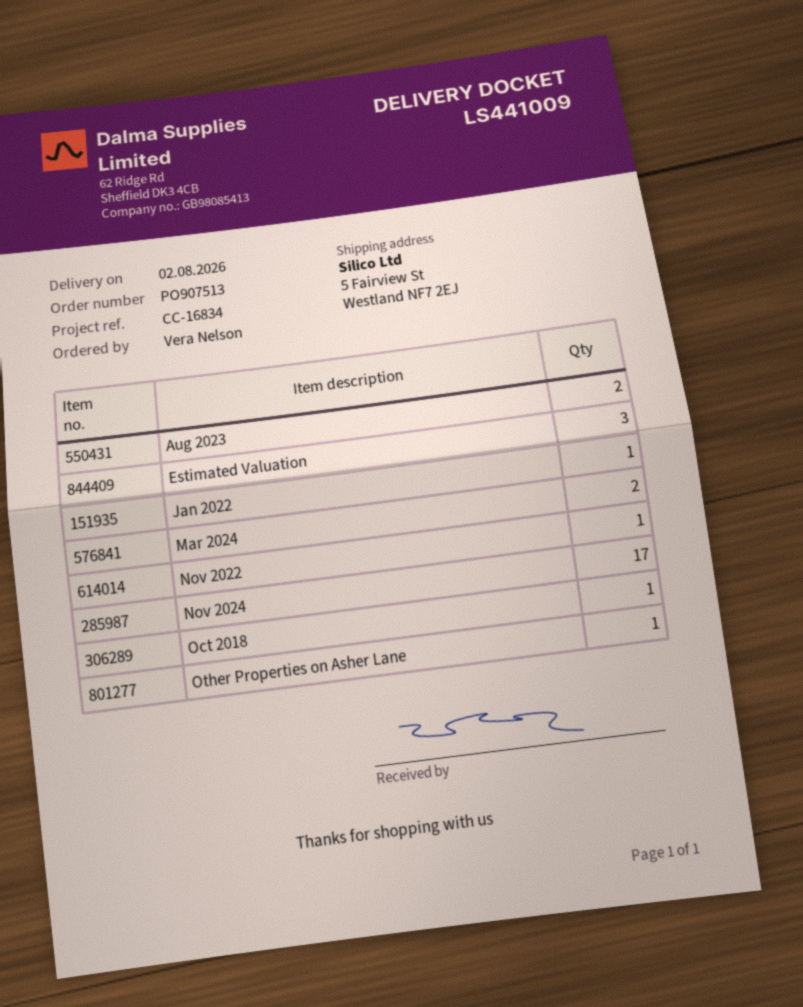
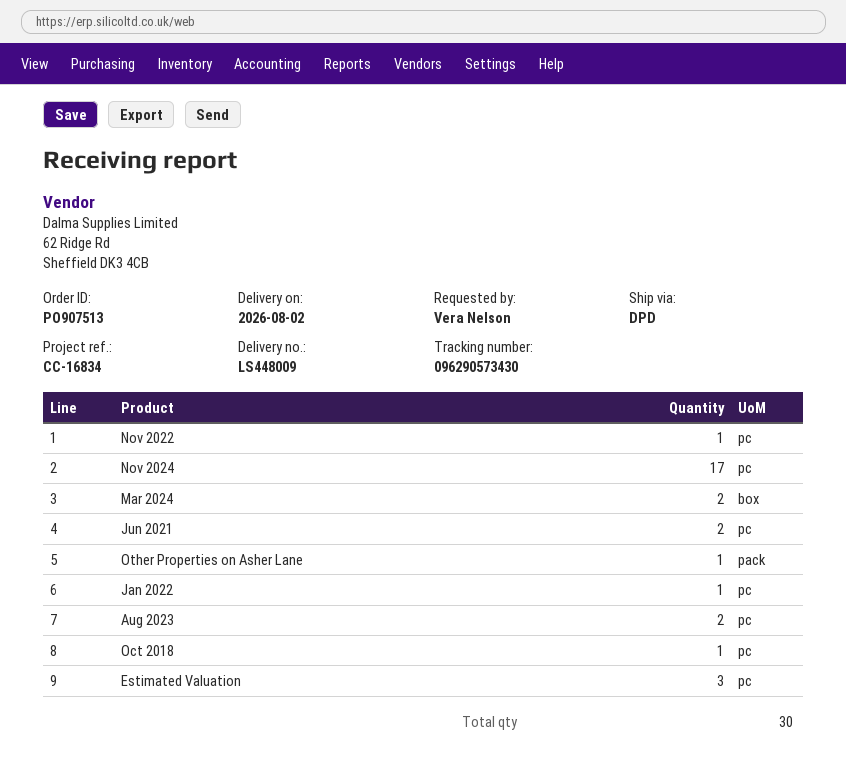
delivery note number: LS441009 -> LS448009
Jun 2021: none -> 2

